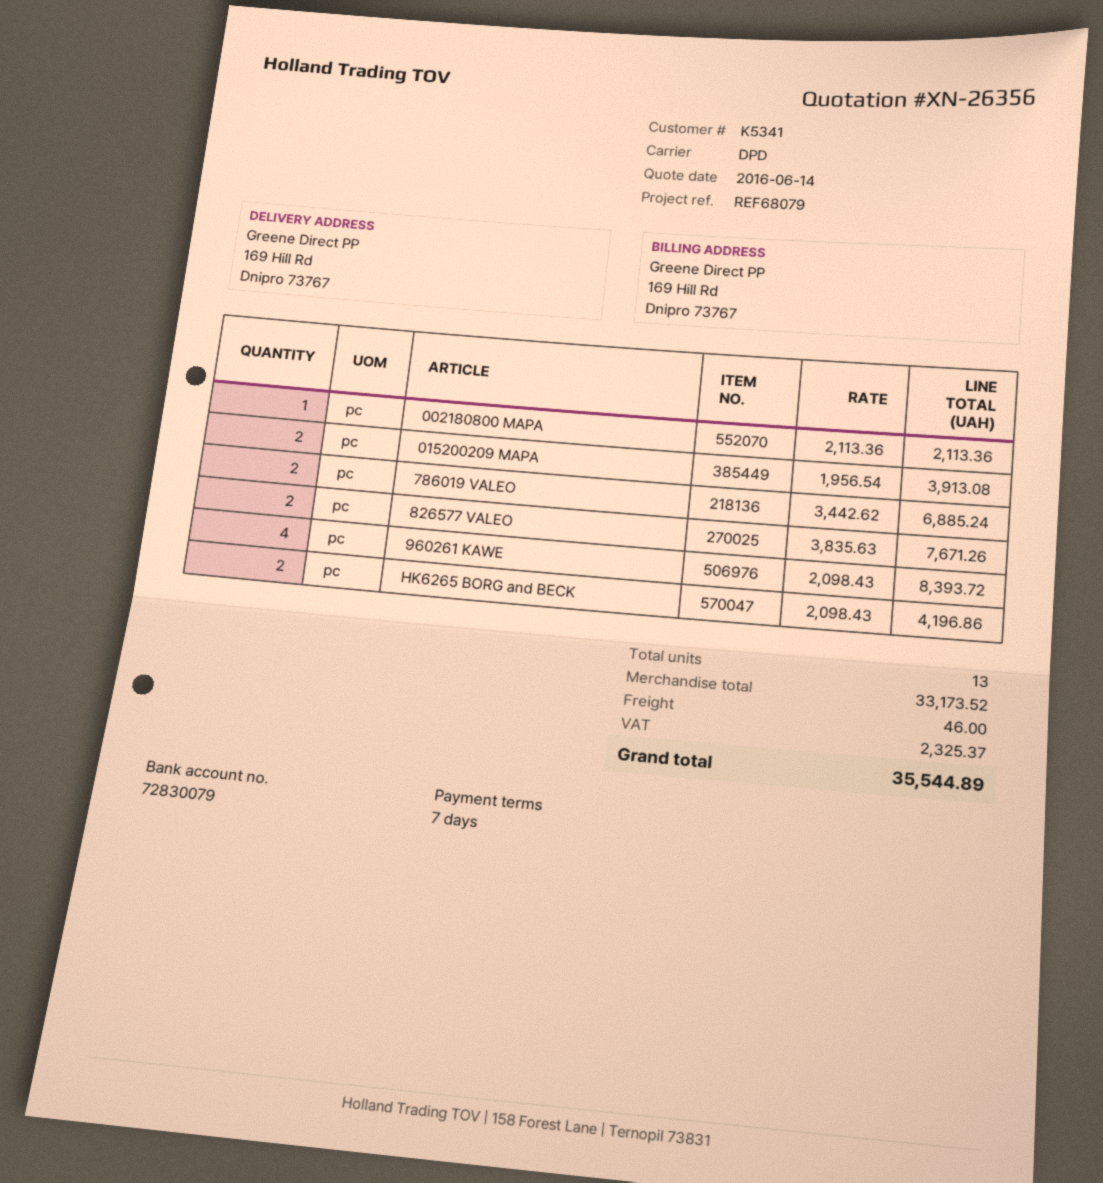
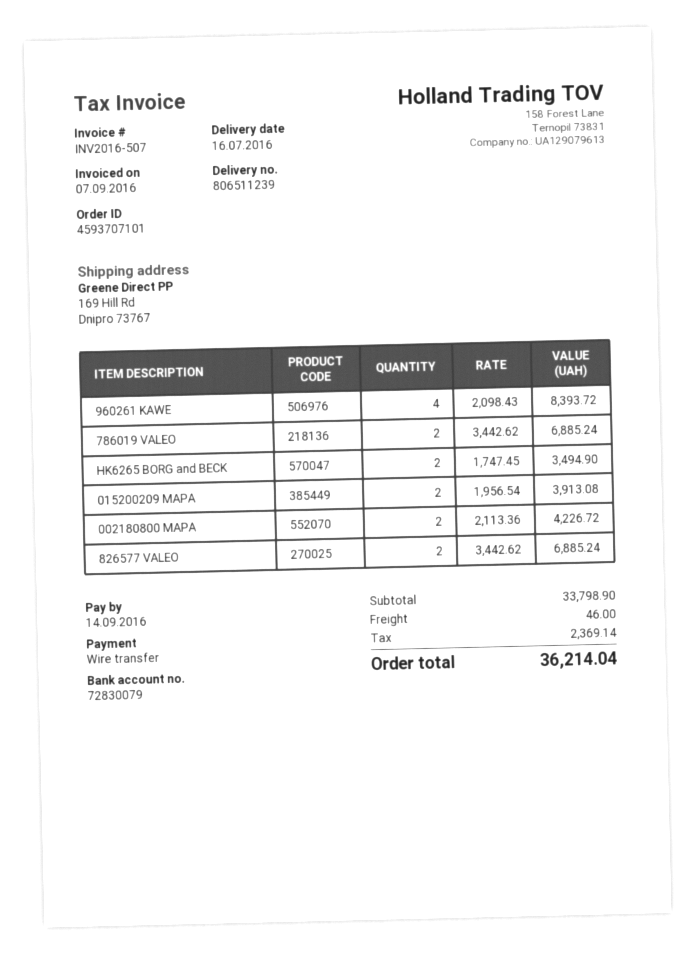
002180800 MAPA: 1 x 2113.36 = 2113.36 -> 2 x 2113.36 = 4226.72
826577 VALEO: 2 x 3835.63 = 7671.26 -> 2 x 3442.62 = 6885.24
HK6265 BORG and BECK: 2 x 2098.43 = 4196.86 -> 2 x 1747.45 = 3494.90
subtotal: 33173.52 -> 33798.90
tax: 2325.37 -> 2369.14
total: 35544.89 -> 36214.04

